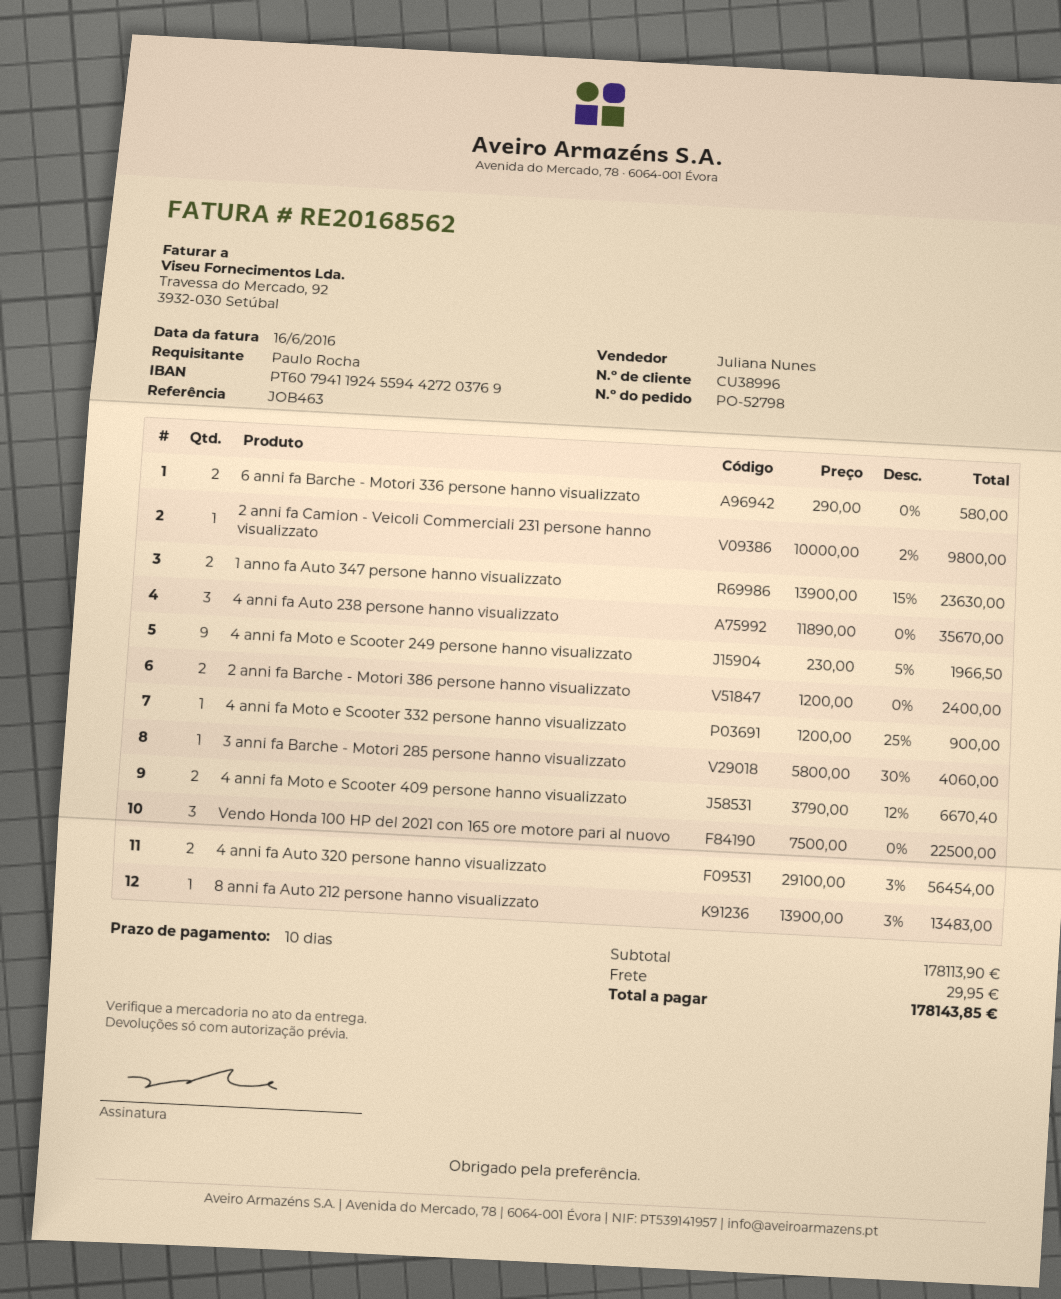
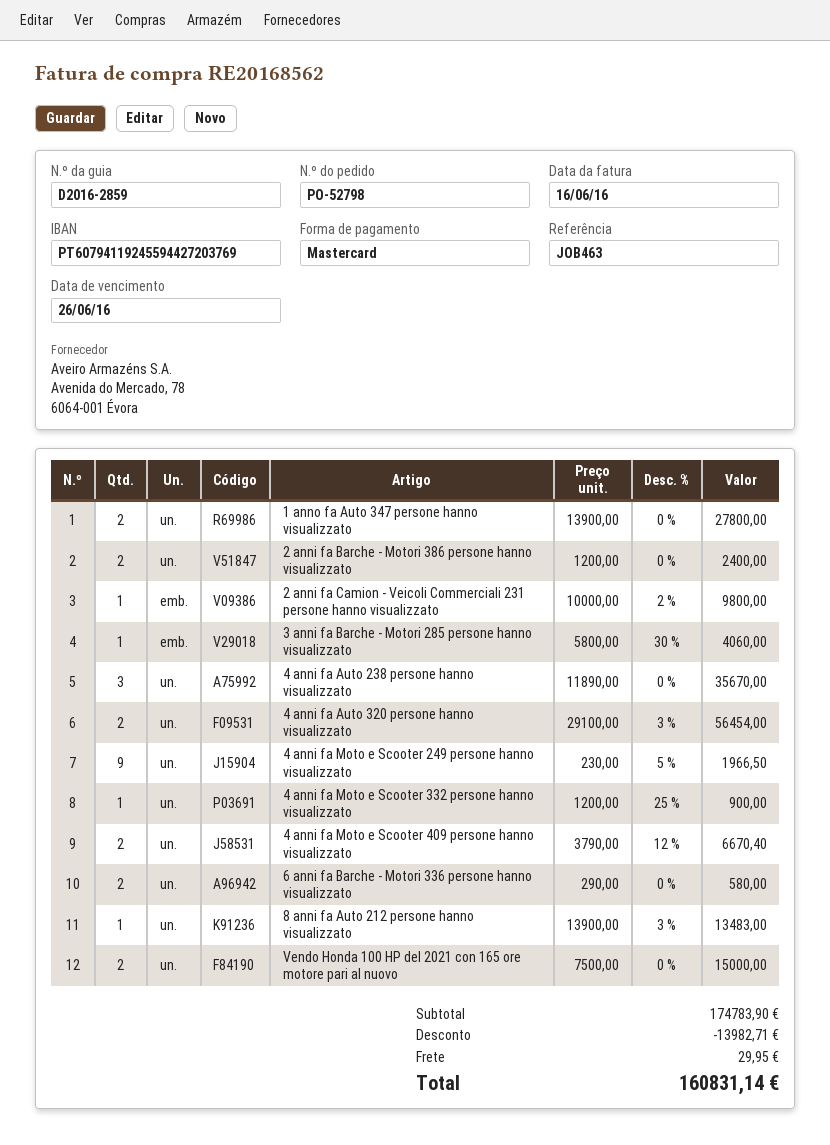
1 anno fa Auto 347 persone hanno visualizzato: 2 x 13900.00 - 15% = 23630.00 -> 2 x 13900.00 = 27800.00
Vendo Honda 100 HP del 2021 con 165 ore motore pari al nuovo: 3 x 7500.00 = 22500.00 -> 2 x 7500.00 = 15000.00
subtotal: 178113.90 -> 174783.90
discount: none -> 13982.71
total: 178143.85 -> 160831.14

